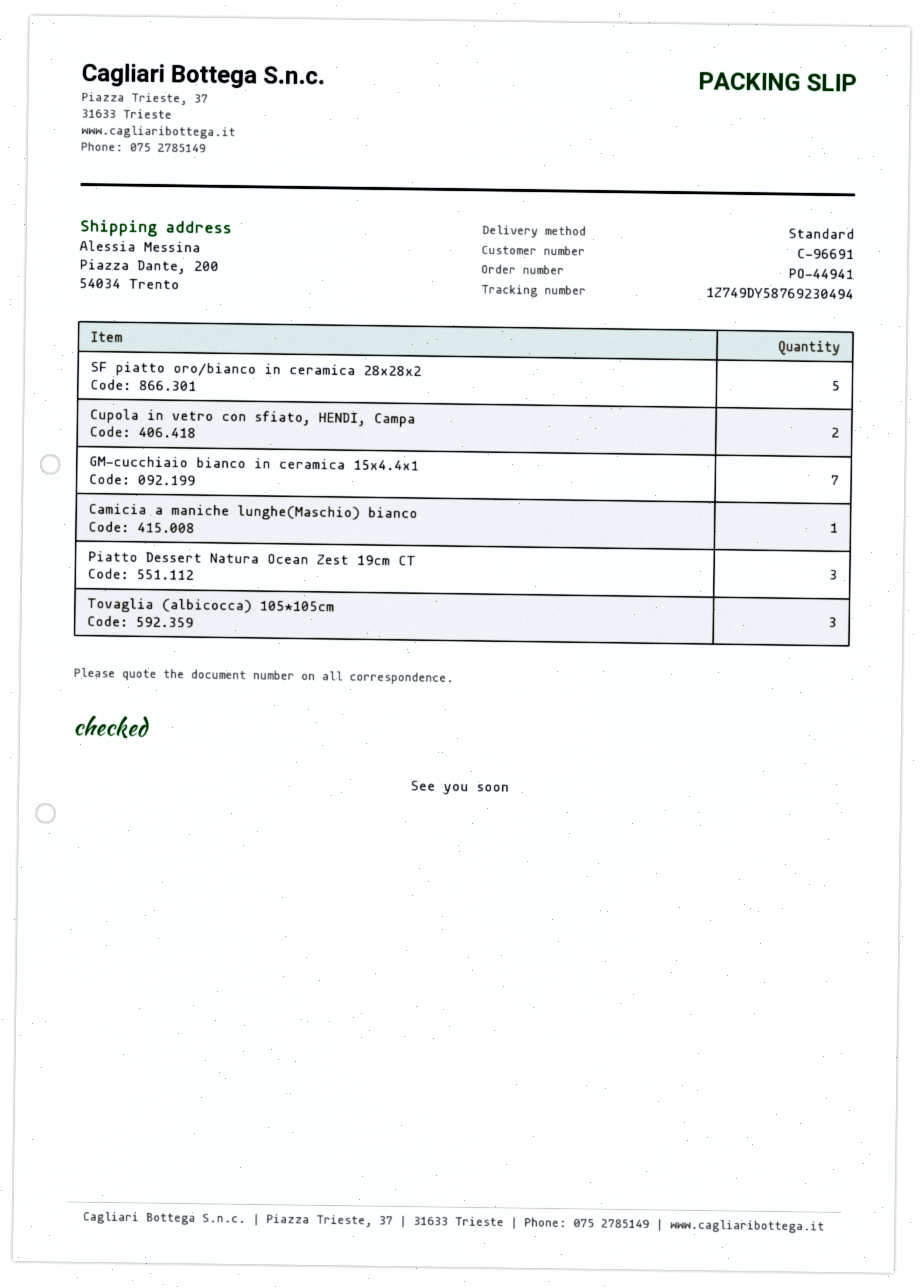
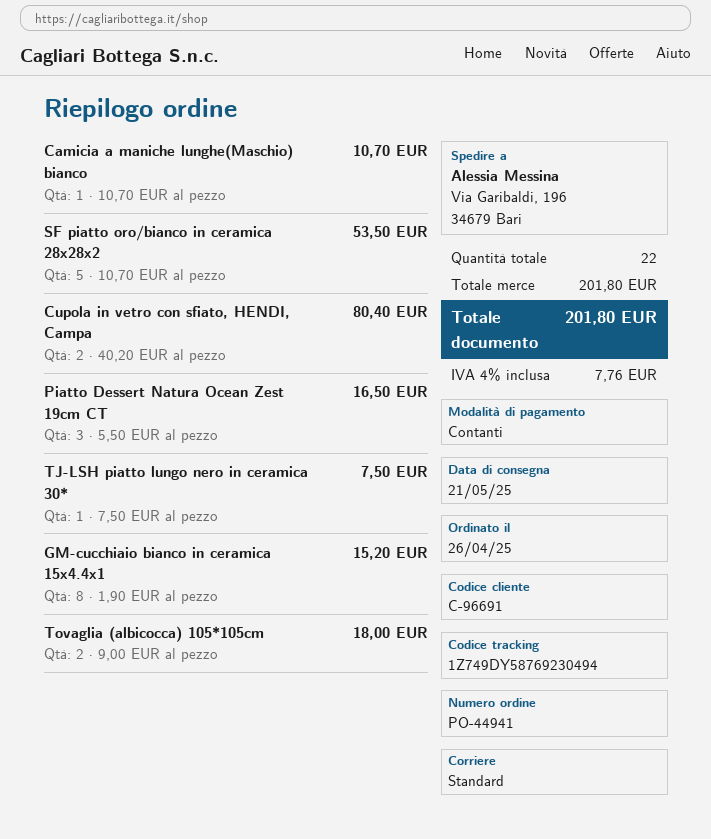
ship to: Piazza Dante, 200, 54034 Trento -> Via Garibaldi, 196, 34679 Bari
GM-cucchiaio bianco in ceramica 15x4.4x1: 7 -> 8
Tovaglia (albicocca) 105*105cm: 3 -> 2
TJ-LSH piatto lungo nero in ceramica 30*: none -> 1

